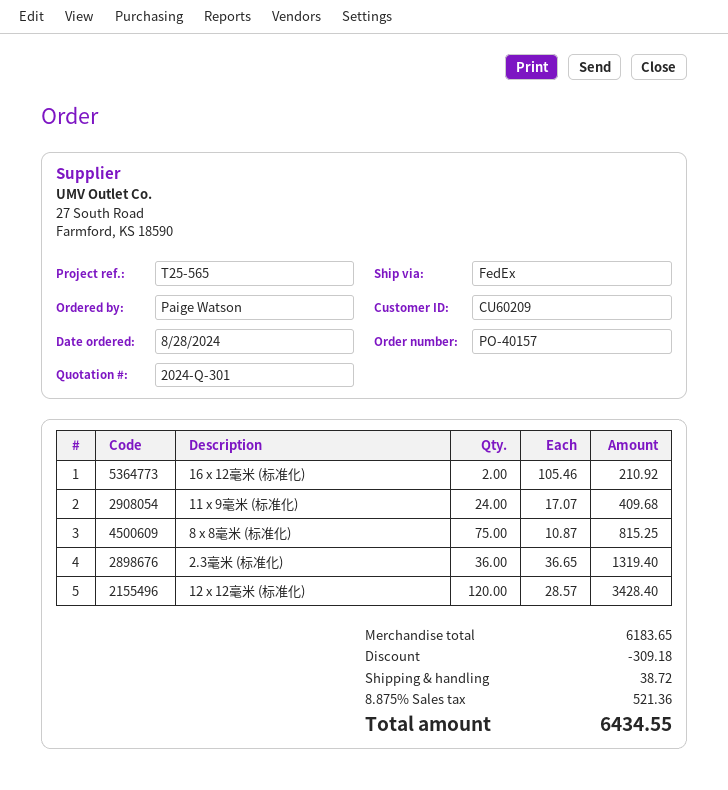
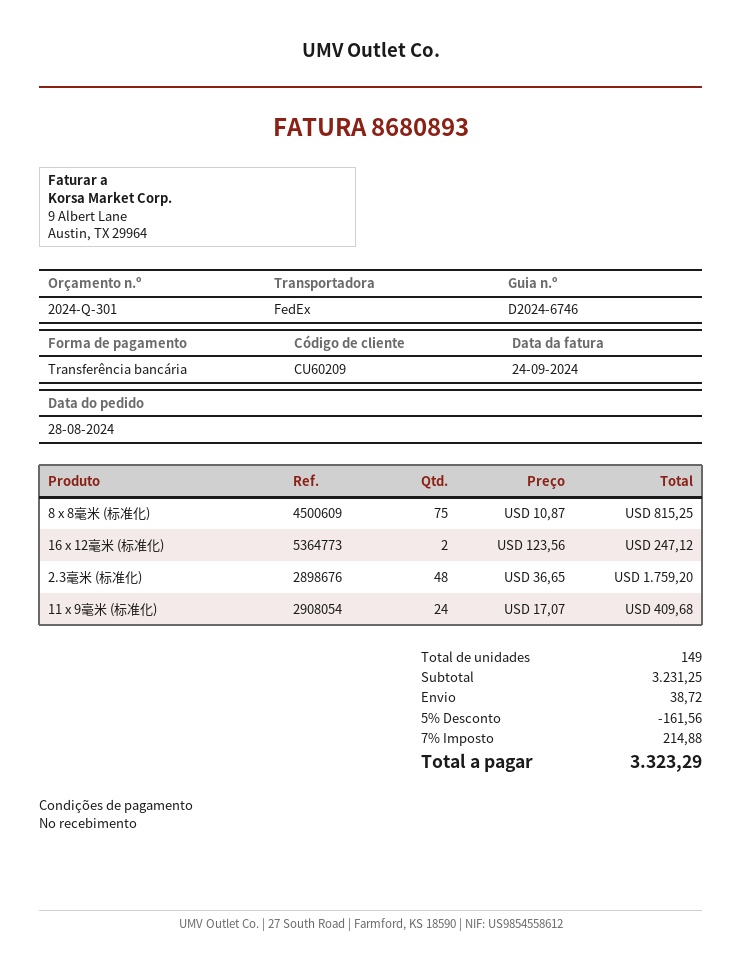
16 x 12毫米 (标准化): 2 x 105.46 = 210.92 -> 2 x 123.56 = 247.12
2.3毫米 (标准化): 36 x 36.65 = 1319.40 -> 48 x 36.65 = 1759.20
12 x 12毫米 (标准化): 120 x 28.57 = 3428.40 -> none
subtotal: 6183.65 -> 3231.25
discount: 309.18 -> 161.56
tax: 8.875% = 521.36 -> 7% = 214.88
total: 6434.55 -> 3323.29

